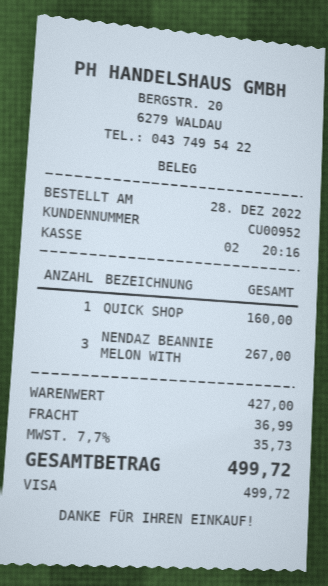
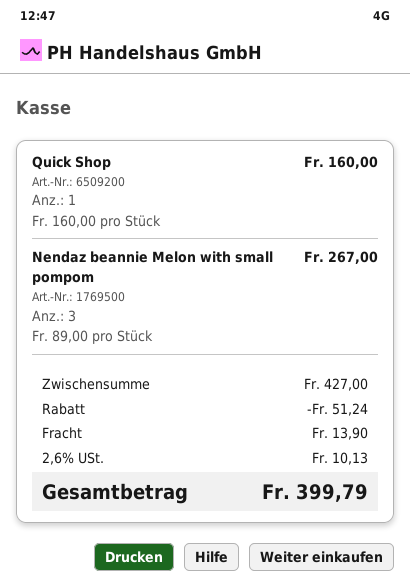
discount: none -> 51.24
shipping: 36.99 -> 13.90
tax: 7.7% = 35.73 -> 2.6% = 10.13
total: 499.72 -> 399.79

